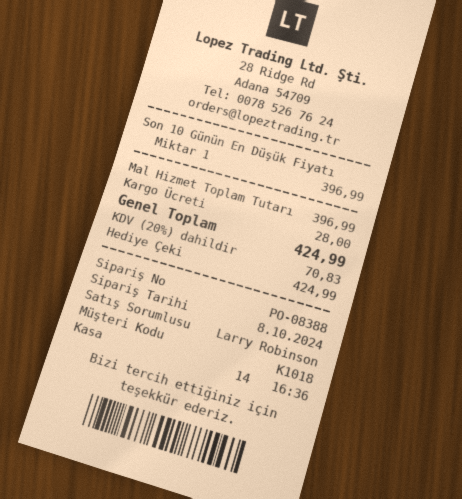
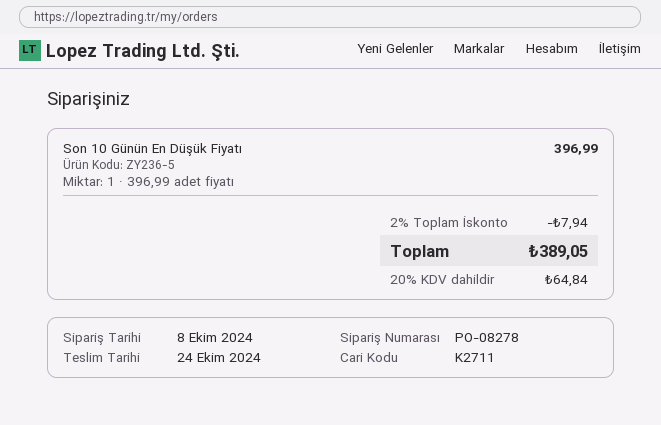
order number: PO-08388 -> PO-08278
customer number: K1018 -> K2711
discount: none -> 2% = 7.94
shipping: 28.00 -> none
tax: 20% = 70.83 -> 20% = 64.84
total: 424.99 -> 389.05

